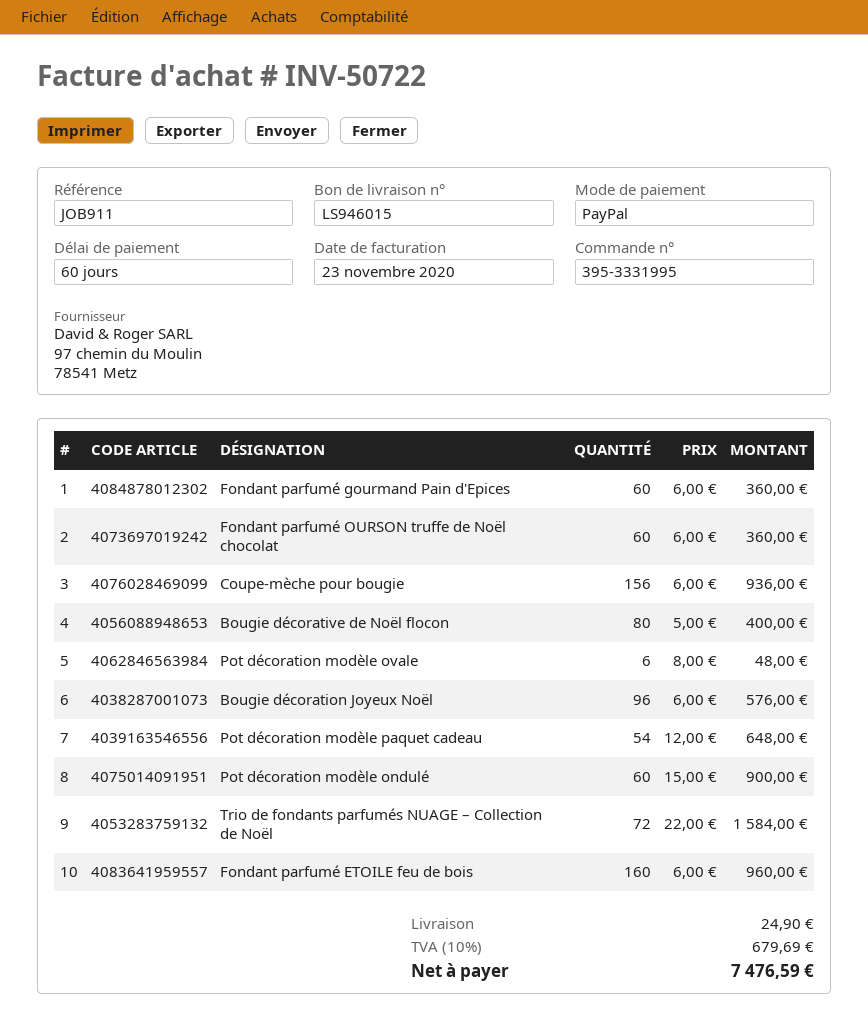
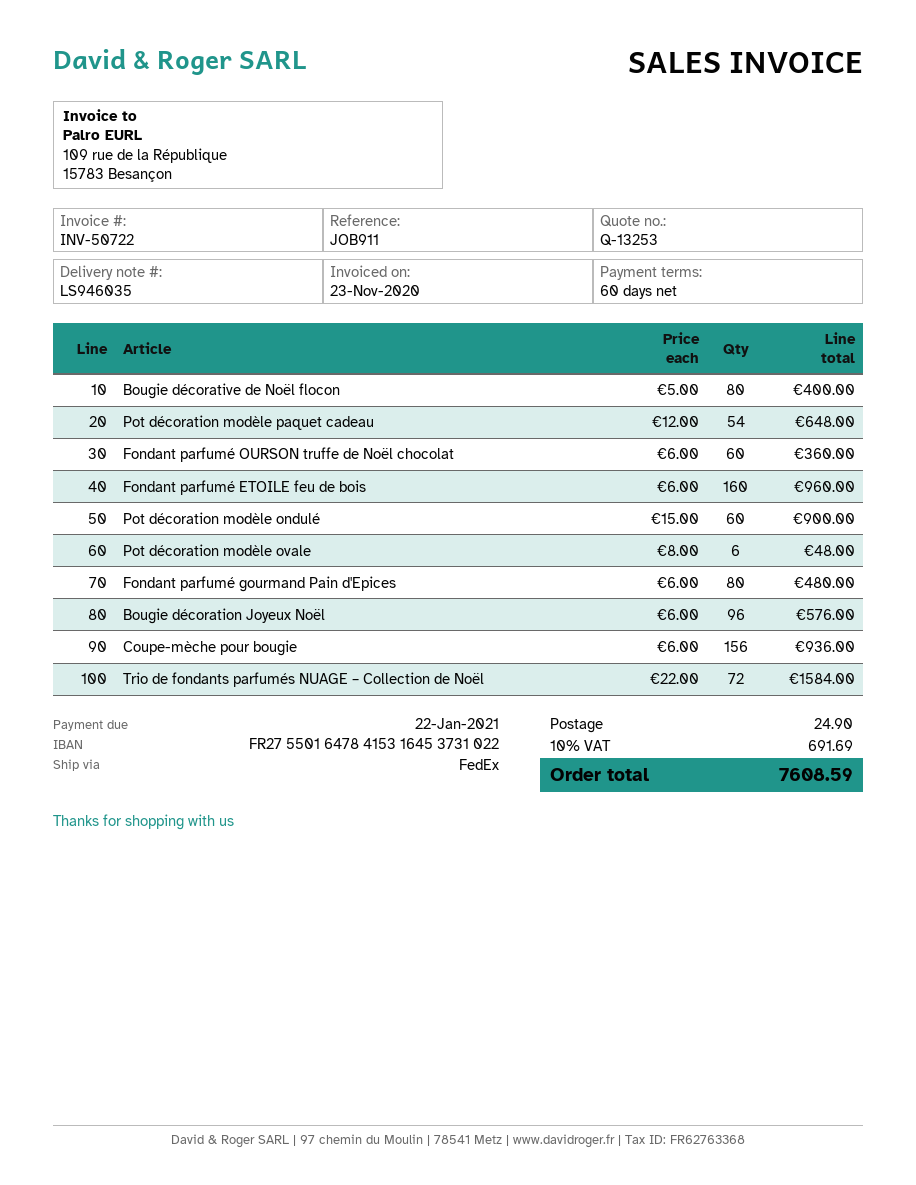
delivery note number: LS946015 -> LS946035
Fondant parfumé gourmand Pain d'Epices: 60 x 6.00 = 360.00 -> 80 x 6.00 = 480.00
tax: 10% = 679.69 -> 10% = 691.69
total: 7476.59 -> 7608.59

